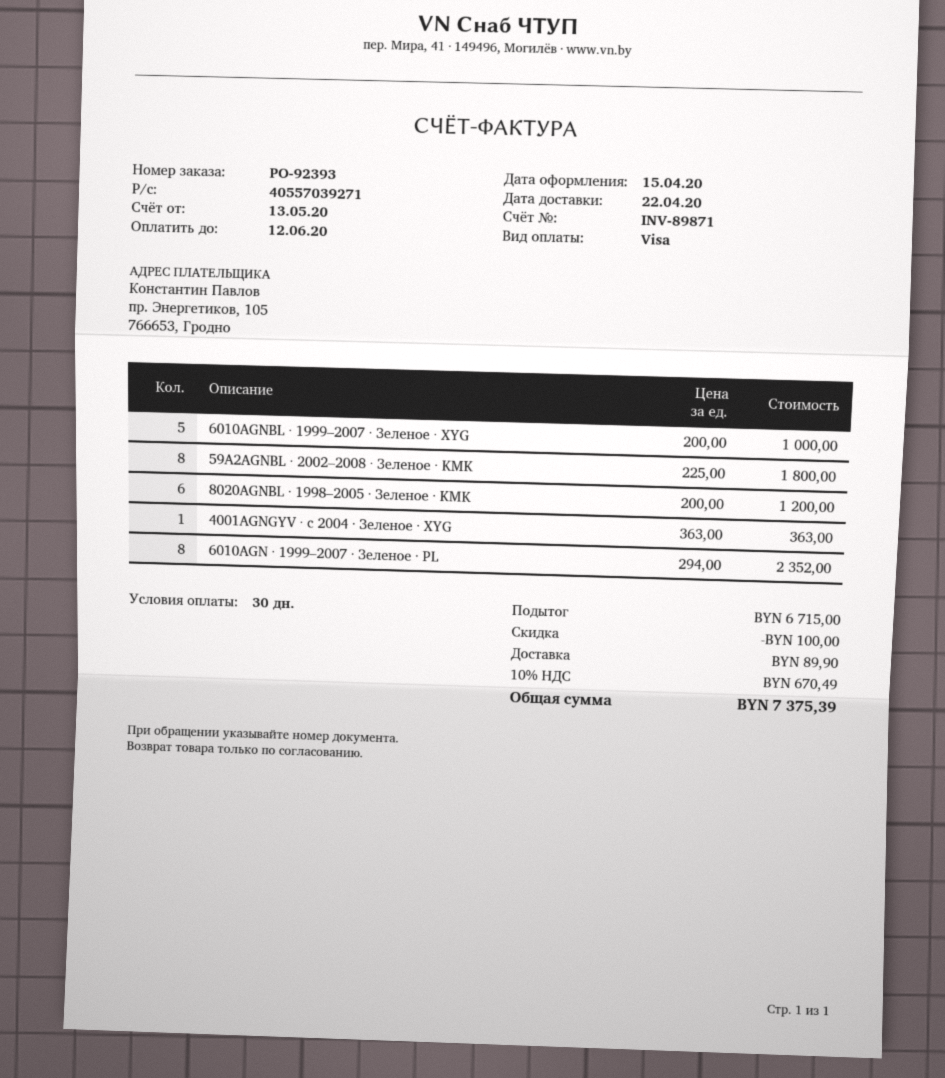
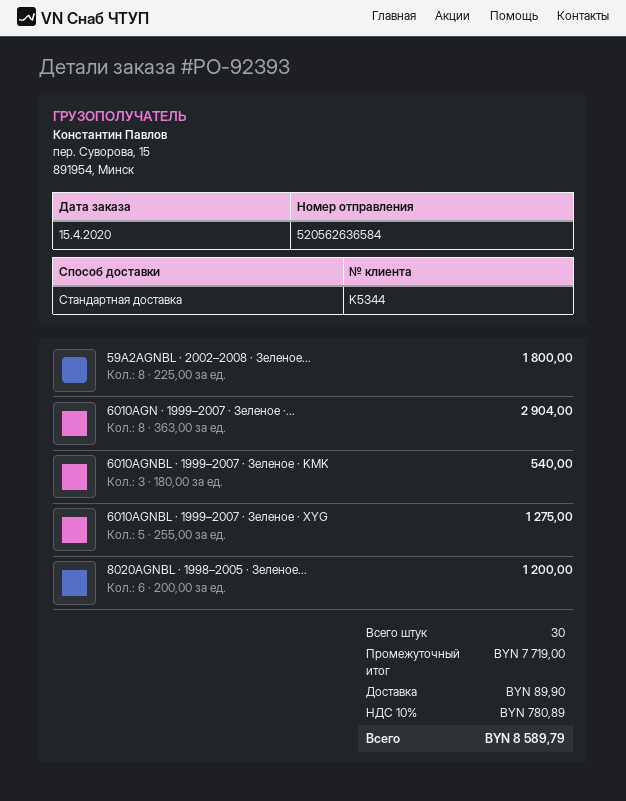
6010AGNBL · 1999–2007 · Зеленое · XYG: 5 x 200.00 = 1000.00 -> 5 x 255.00 = 1275.00
4001AGNGYV · с 2004 · Зеленое · XYG: 1 x 363.00 = 363.00 -> none
6010AGN · 1999–2007 · Зеленое · PL: 8 x 294.00 = 2352.00 -> 8 x 363.00 = 2904.00
6010AGNBL · 1999–2007 · Зеленое · KMK: none -> 3 x 180.00 = 540.00
subtotal: 6715.00 -> 7719.00
discount: 100.00 -> none
tax: 10% = 670.49 -> 10% = 780.89
total: 7375.39 -> 8589.79

